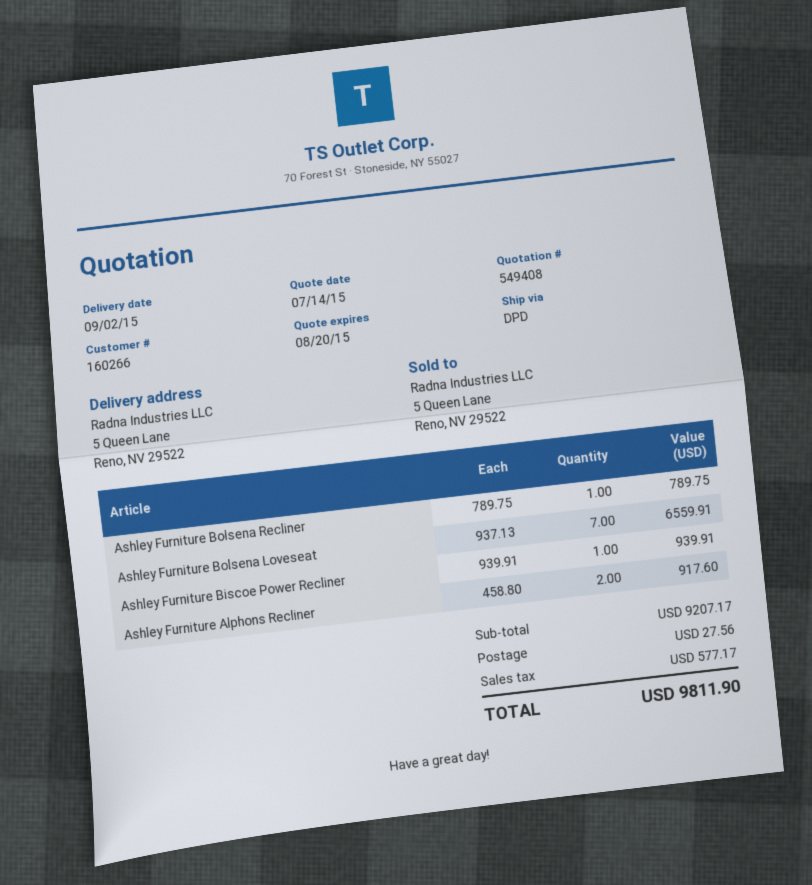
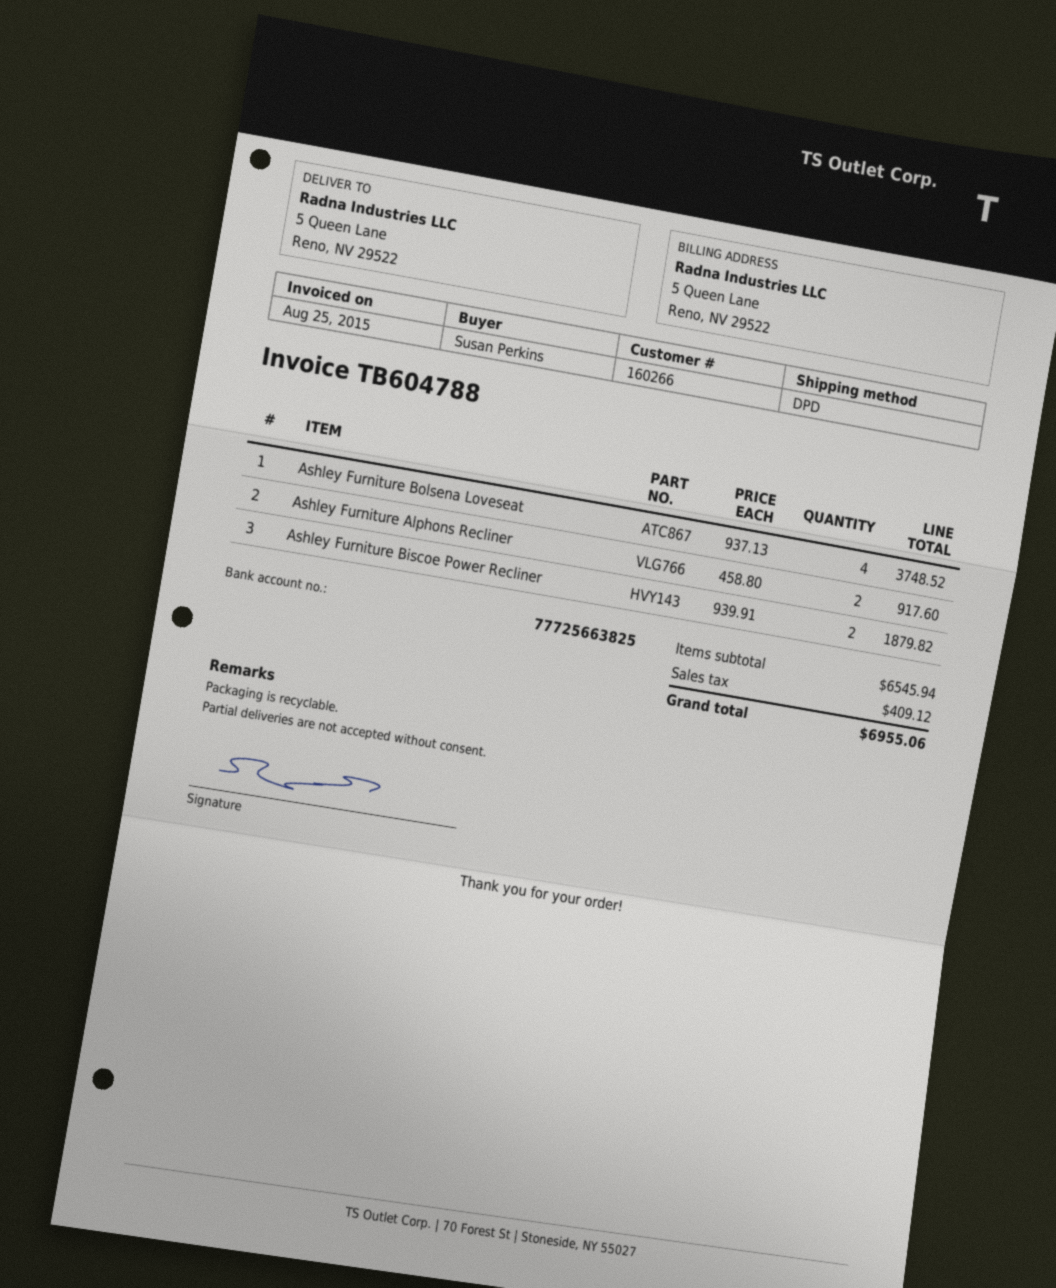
Ashley Furniture Bolsena Recliner: 1 x 789.75 = 789.75 -> none
Ashley Furniture Bolsena Loveseat: 7 x 937.13 = 6559.91 -> 4 x 937.13 = 3748.52
Ashley Furniture Biscoe Power Recliner: 1 x 939.91 = 939.91 -> 2 x 939.91 = 1879.82
subtotal: 9207.17 -> 6545.94
shipping: 27.56 -> none
tax: 577.17 -> 409.12
total: 9811.90 -> 6955.06

